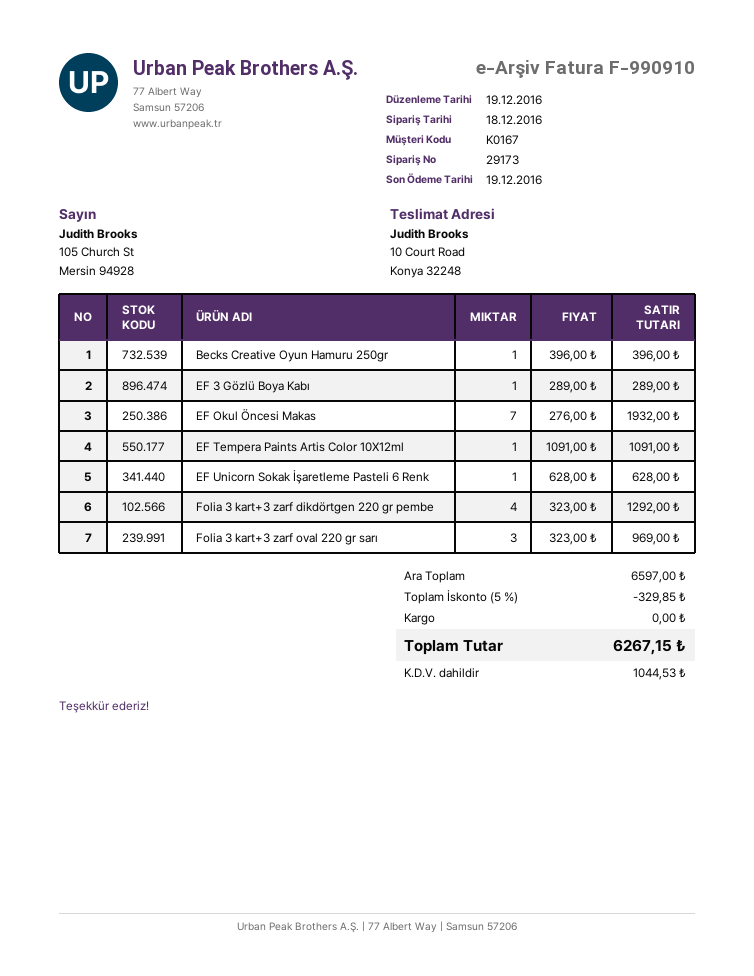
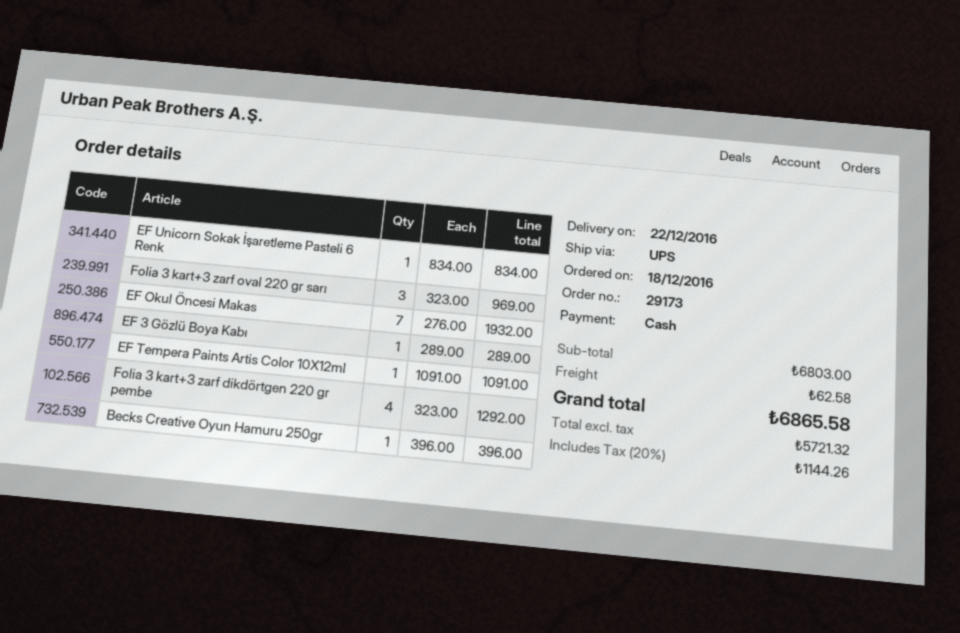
EF Unicorn Sokak İşaretleme Pasteli 6 Renk: 1 x 628.00 = 628.00 -> 1 x 834.00 = 834.00
subtotal: 6597.00 -> 6803.00
discount: 5% = 329.85 -> none
shipping: 0.00 -> 62.58
tax: 1044.53 -> 1144.26
total: 6267.15 -> 6865.58

